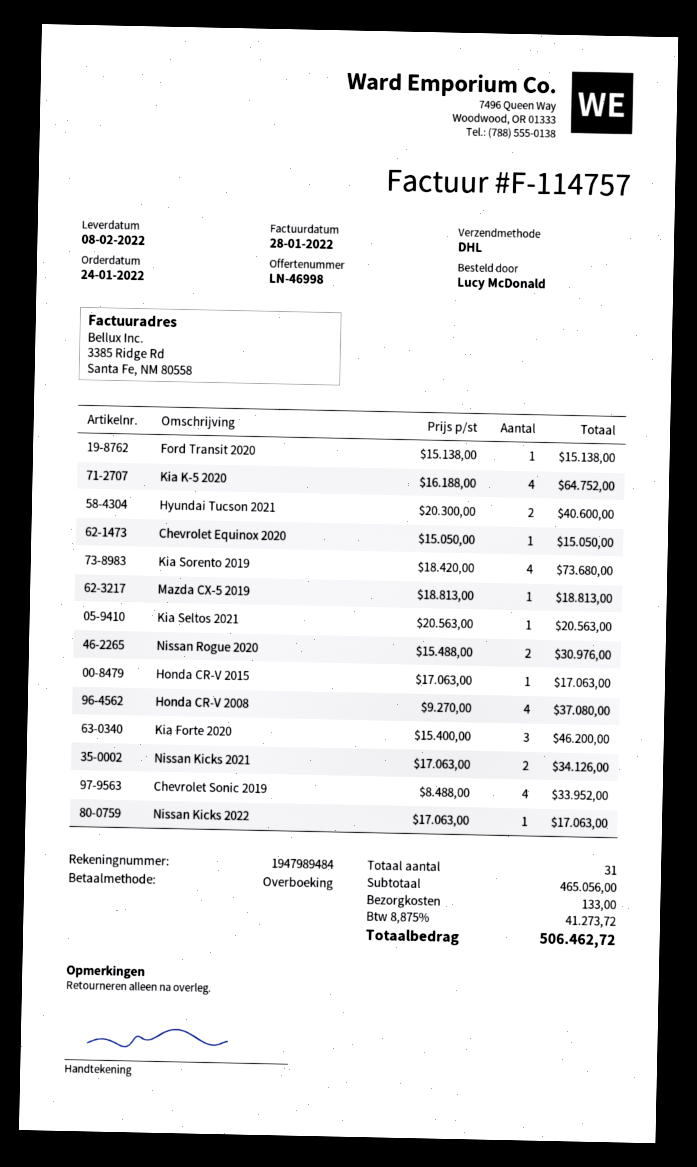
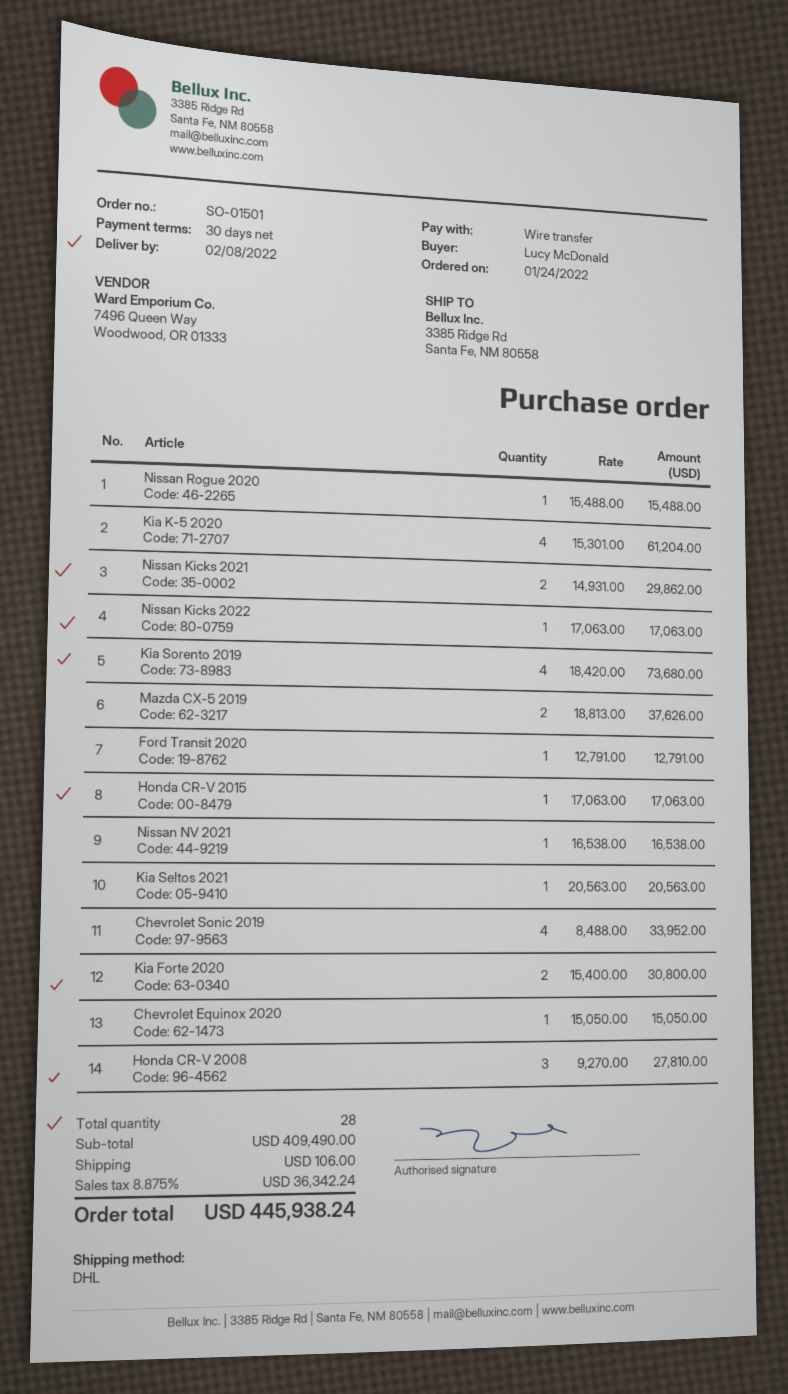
Ford Transit 2020: 1 x 15138.00 = 15138.00 -> 1 x 12791.00 = 12791.00
Kia K-5 2020: 4 x 16188.00 = 64752.00 -> 4 x 15301.00 = 61204.00
Hyundai Tucson 2021: 2 x 20300.00 = 40600.00 -> none
Mazda CX-5 2019: 1 x 18813.00 = 18813.00 -> 2 x 18813.00 = 37626.00
Nissan Rogue 2020: 2 x 15488.00 = 30976.00 -> 1 x 15488.00 = 15488.00
Honda CR-V 2008: 4 x 9270.00 = 37080.00 -> 3 x 9270.00 = 27810.00
Kia Forte 2020: 3 x 15400.00 = 46200.00 -> 2 x 15400.00 = 30800.00
Nissan Kicks 2021: 2 x 17063.00 = 34126.00 -> 2 x 14931.00 = 29862.00
Nissan NV 2021: none -> 1 x 16538.00 = 16538.00
total quantity: 31 -> 28
subtotal: 465056.00 -> 409490.00
shipping: 133.00 -> 106.00
tax: 8.875% = 41273.72 -> 8.875% = 36342.24
total: 506462.72 -> 445938.24

